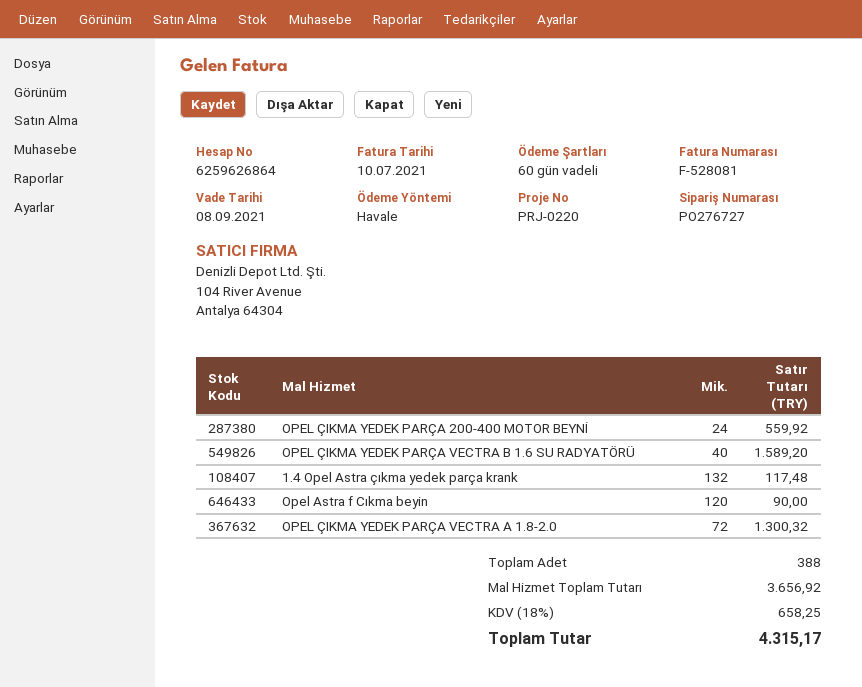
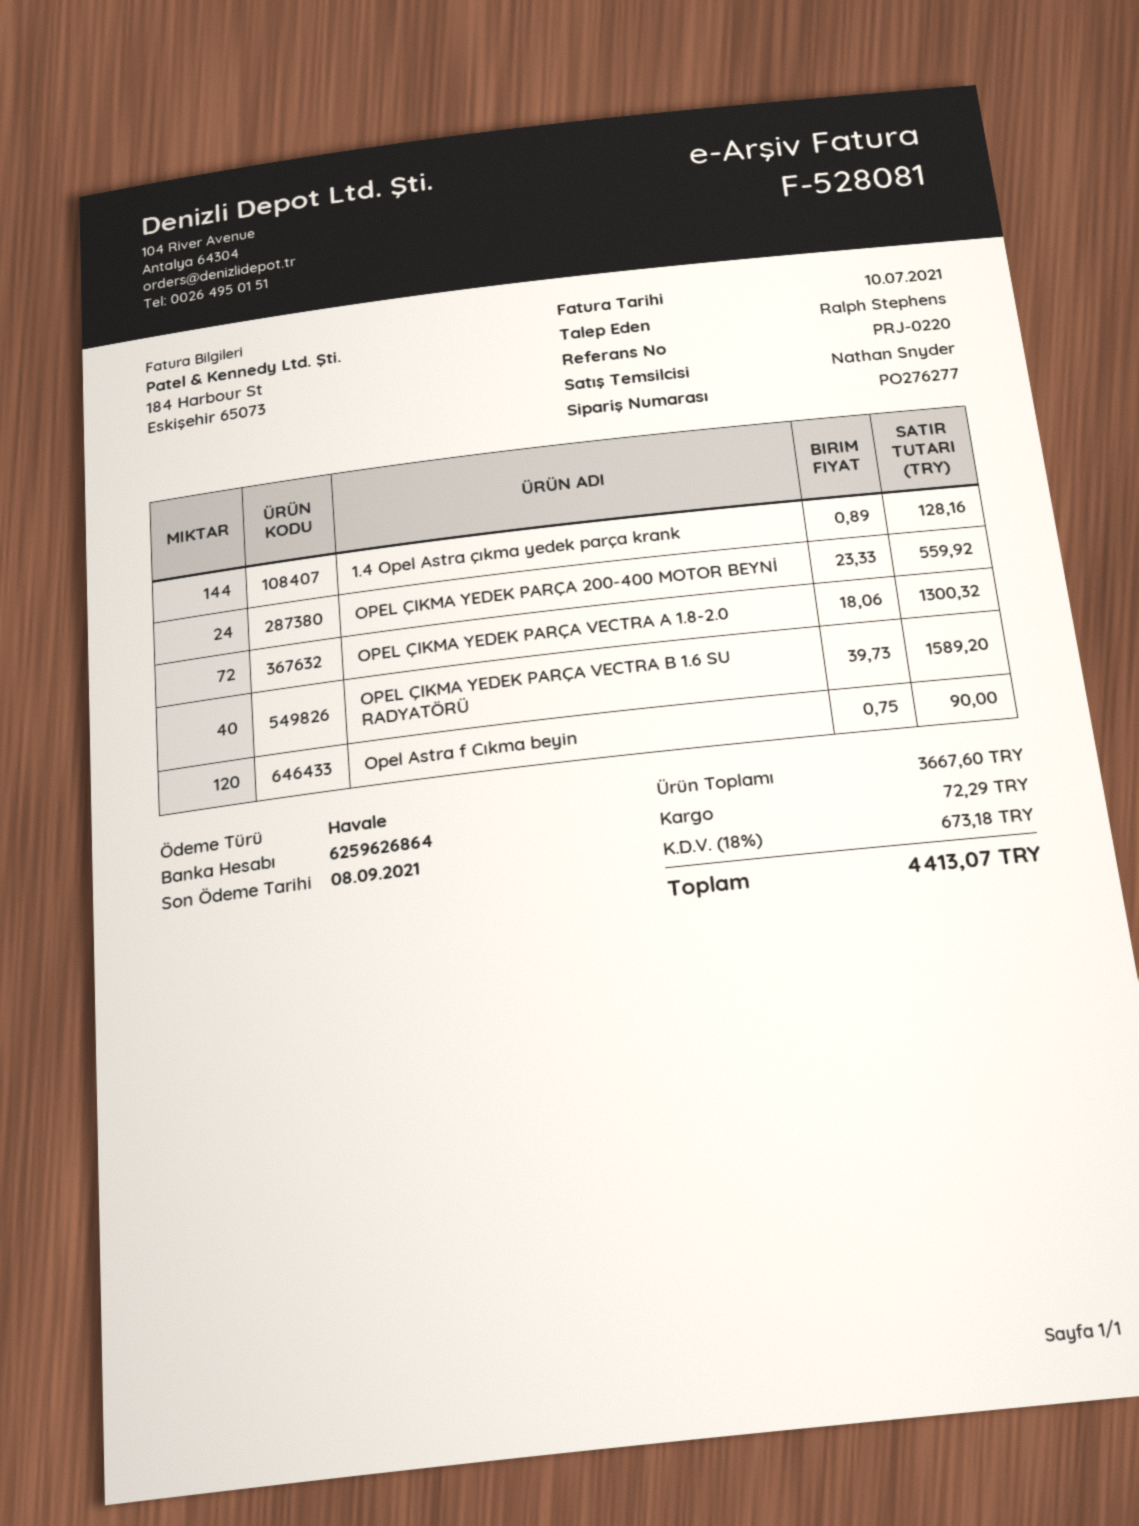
order number: PO276727 -> PO276277
1.4 Opel Astra çıkma yedek parça krank: 132 for 117.48 -> 144 for 128.16
subtotal: 3656.92 -> 3667.60
shipping: none -> 72.29
tax: 18% = 658.25 -> 18% = 673.18
total: 4315.17 -> 4413.07

